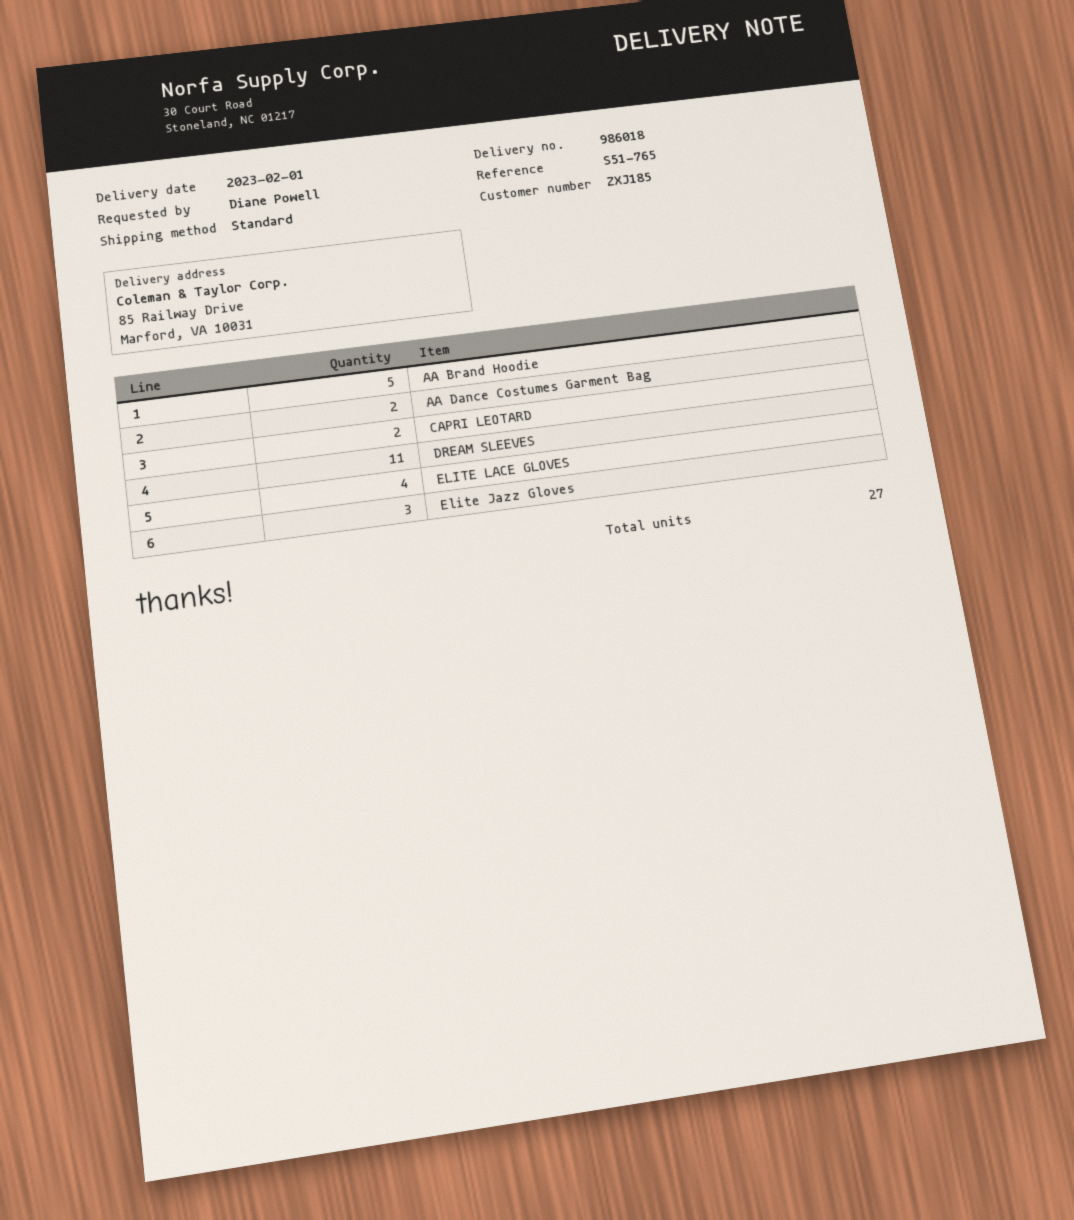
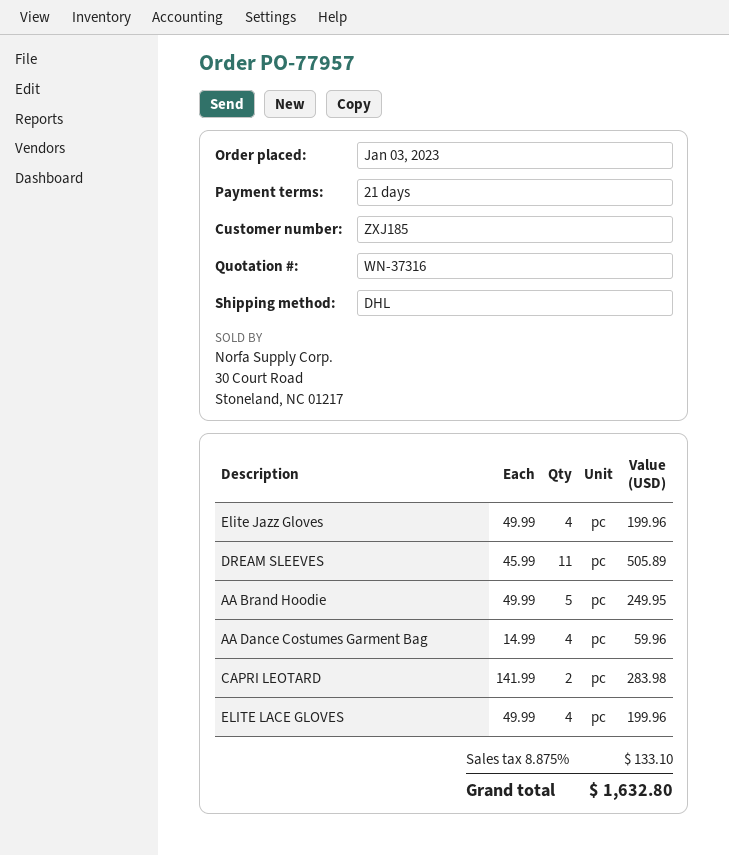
shipping method: standard -> DHL
AA Dance Costumes Garment Bag: 2 -> 4
Elite Jazz Gloves: 3 -> 4

